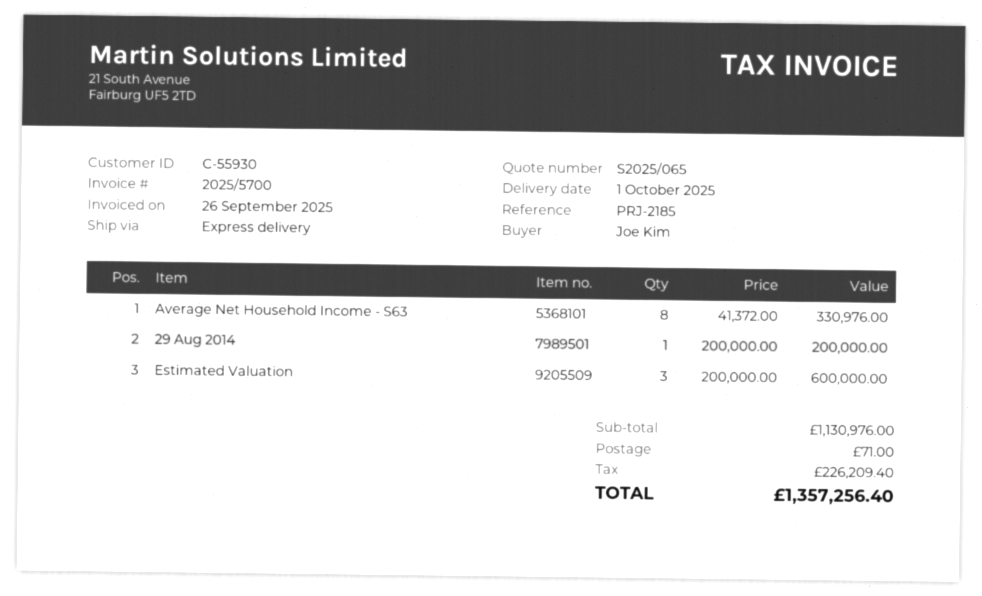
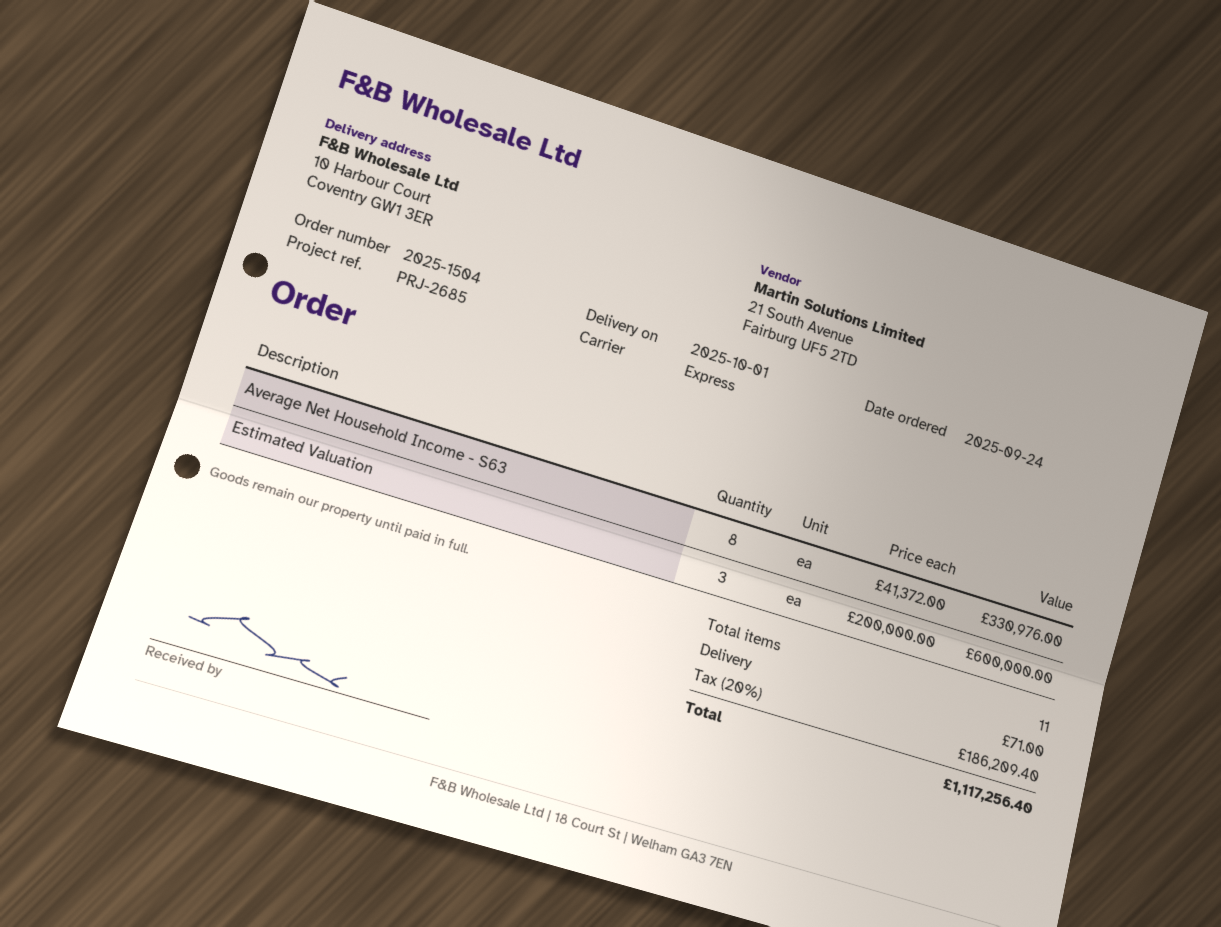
reference: PRJ-2185 -> PRJ-2685
29 Aug 2014: 1 x 200000.00 = 200000.00 -> none
tax: 226209.40 -> 186209.40
total: 1357256.40 -> 1117256.40

